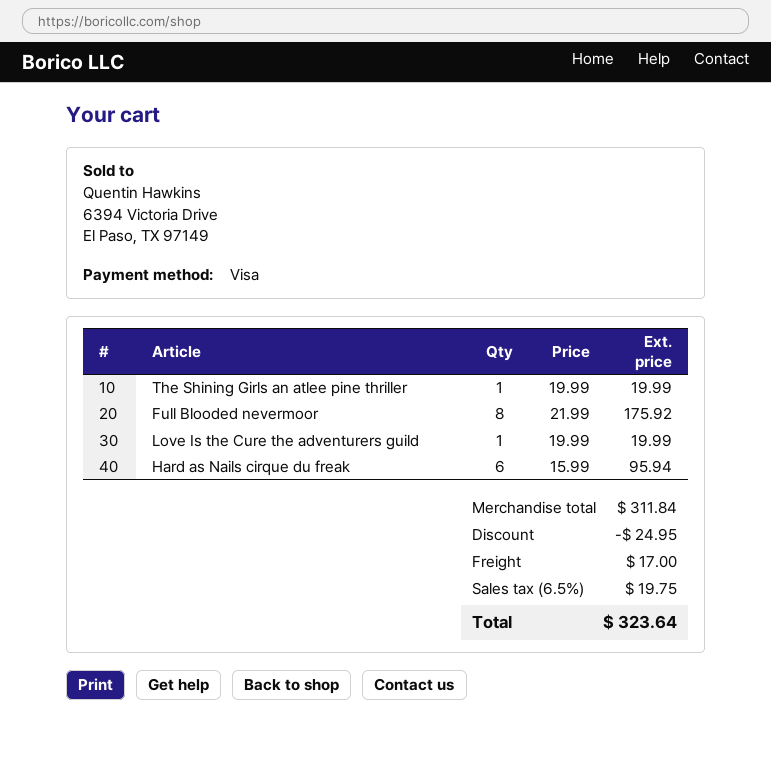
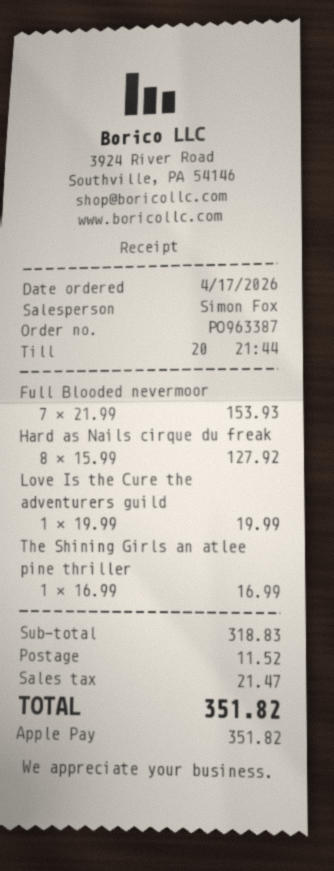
payment method: Visa -> Apple Pay
The Shining Girls an atlee pine thriller: 1 x 19.99 = 19.99 -> 1 x 16.99 = 16.99
Full Blooded nevermoor: 8 x 21.99 = 175.92 -> 7 x 21.99 = 153.93
Hard as Nails cirque du freak: 6 x 15.99 = 95.94 -> 8 x 15.99 = 127.92
subtotal: 311.84 -> 318.83
discount: 24.95 -> none
shipping: 17.00 -> 11.52
tax: 19.75 -> 21.47
total: 323.64 -> 351.82

